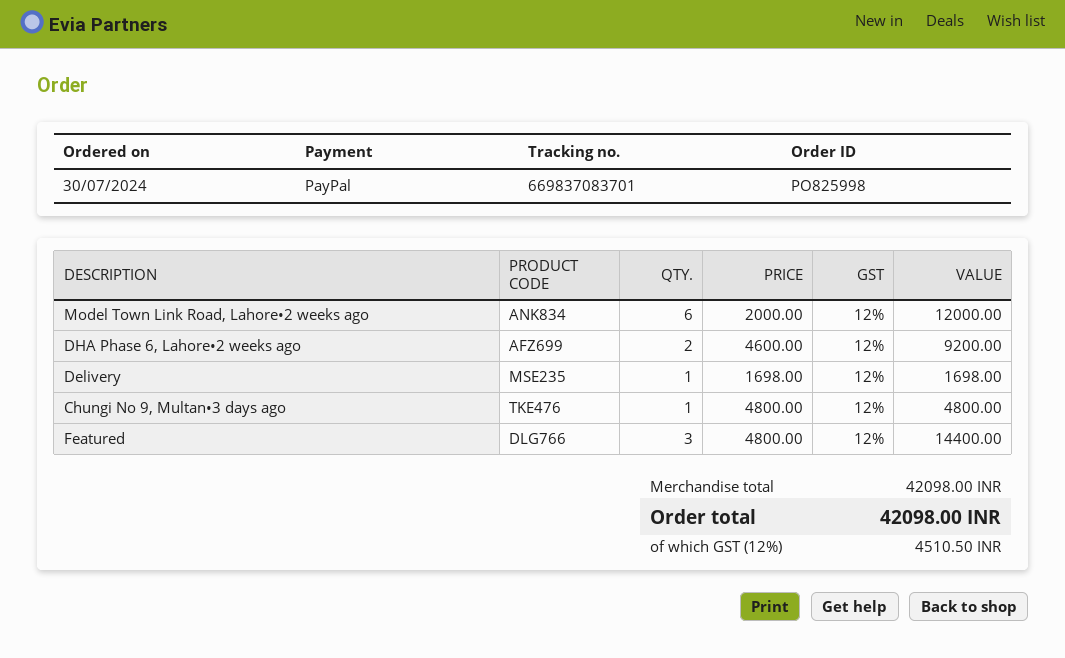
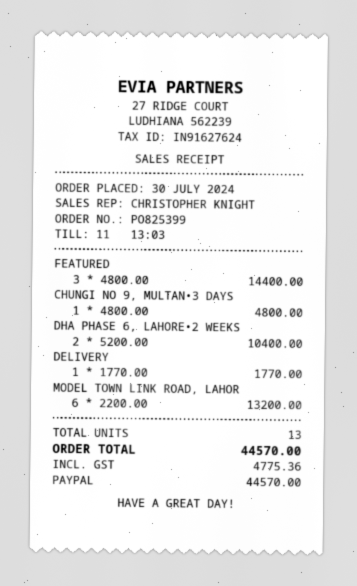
order number: PO825998 -> PO825399
Model Town Link Road, Lahore•2 weeks ago: 6 x 2000.00 = 12000.00 -> 6 x 2200.00 = 13200.00
DHA Phase 6, Lahore•2 weeks ago: 2 x 4600.00 = 9200.00 -> 2 x 5200.00 = 10400.00
Delivery: 1 x 1698.00 = 1698.00 -> 1 x 1770.00 = 1770.00
tax: 4510.50 -> 4775.36
total: 42098.00 -> 44570.00

